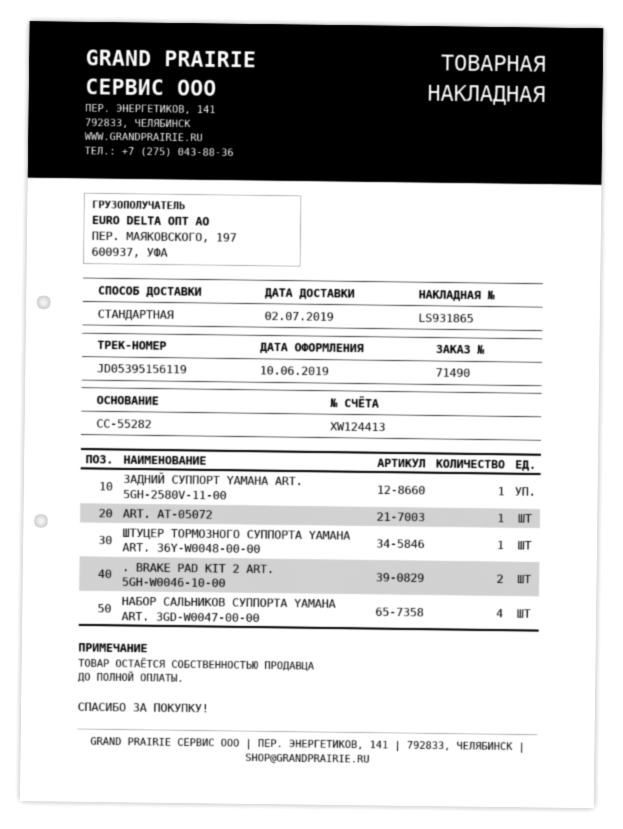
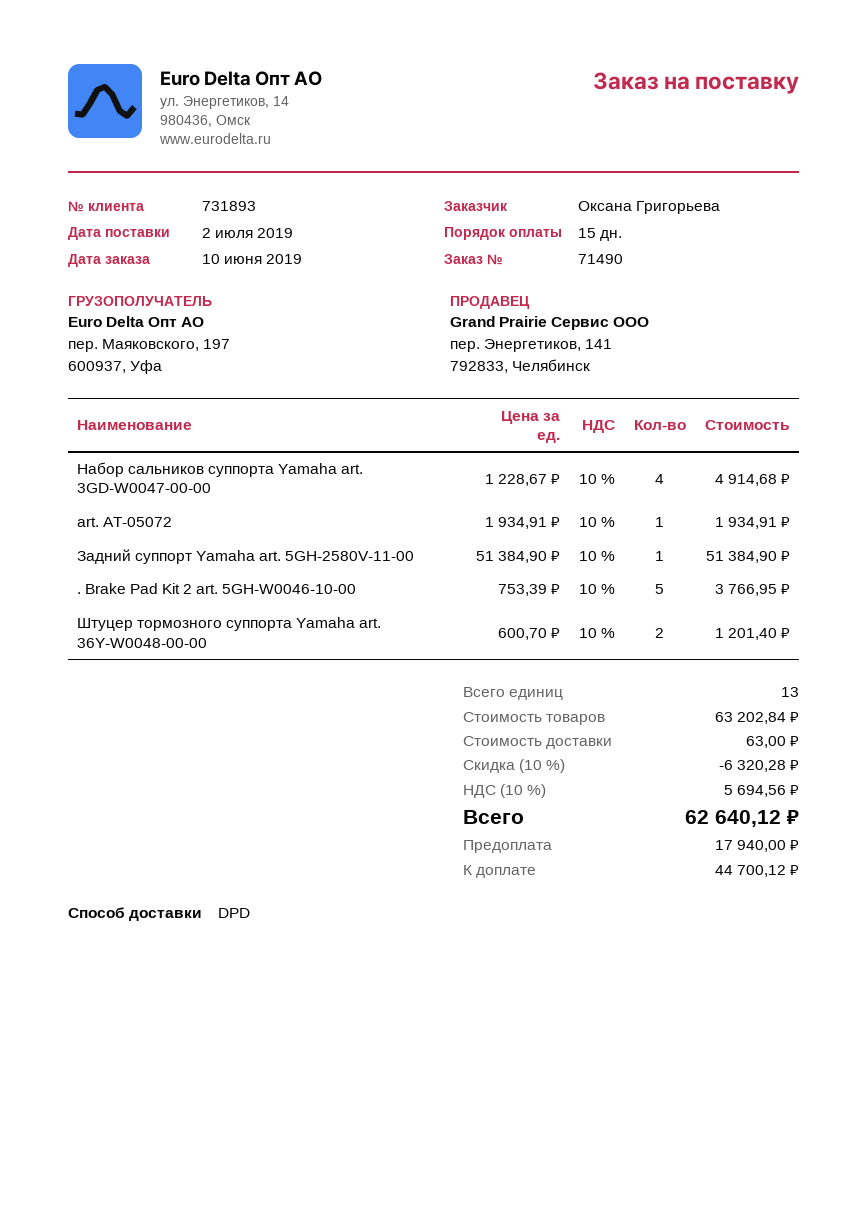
shipping method: standard -> DPD
ШТУЦЕР ТОРМОЗНОГО СУППОРТА YAMAHA ART. 36Y-W0048-00-00: 1 -> 2
. BRAKE PAD KIT 2 ART. 5GH-W0046-10-00: 2 -> 5

